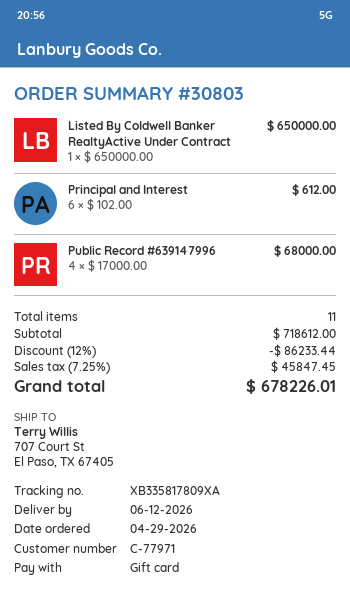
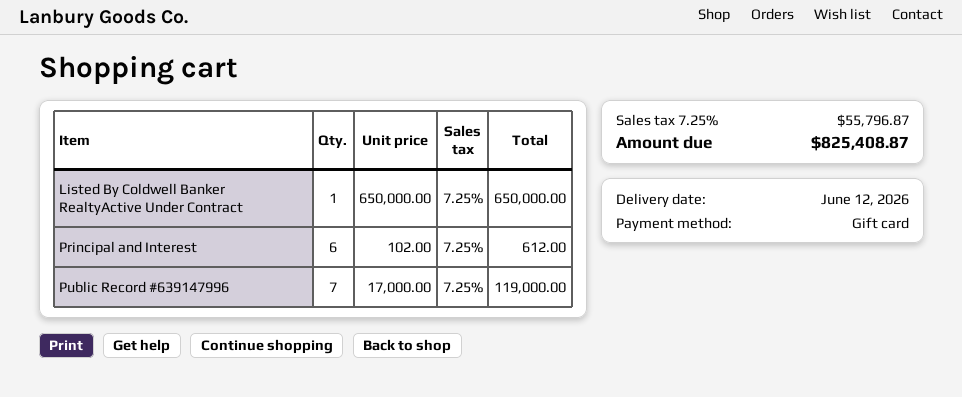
Public Record #639147996: 4 x 17000.00 = 68000.00 -> 7 x 17000.00 = 119000.00
discount: 12% = 86233.44 -> none
tax: 7.25% = 45847.45 -> 7.25% = 55796.87
total: 678226.01 -> 825408.87

